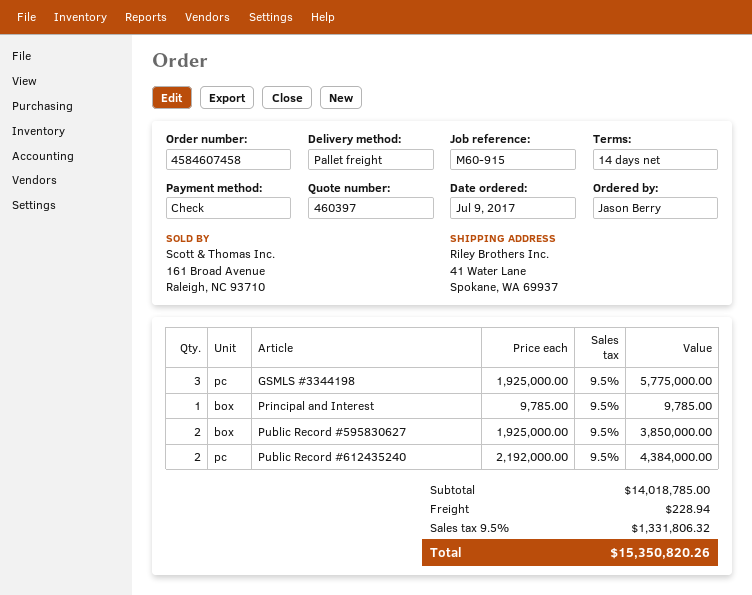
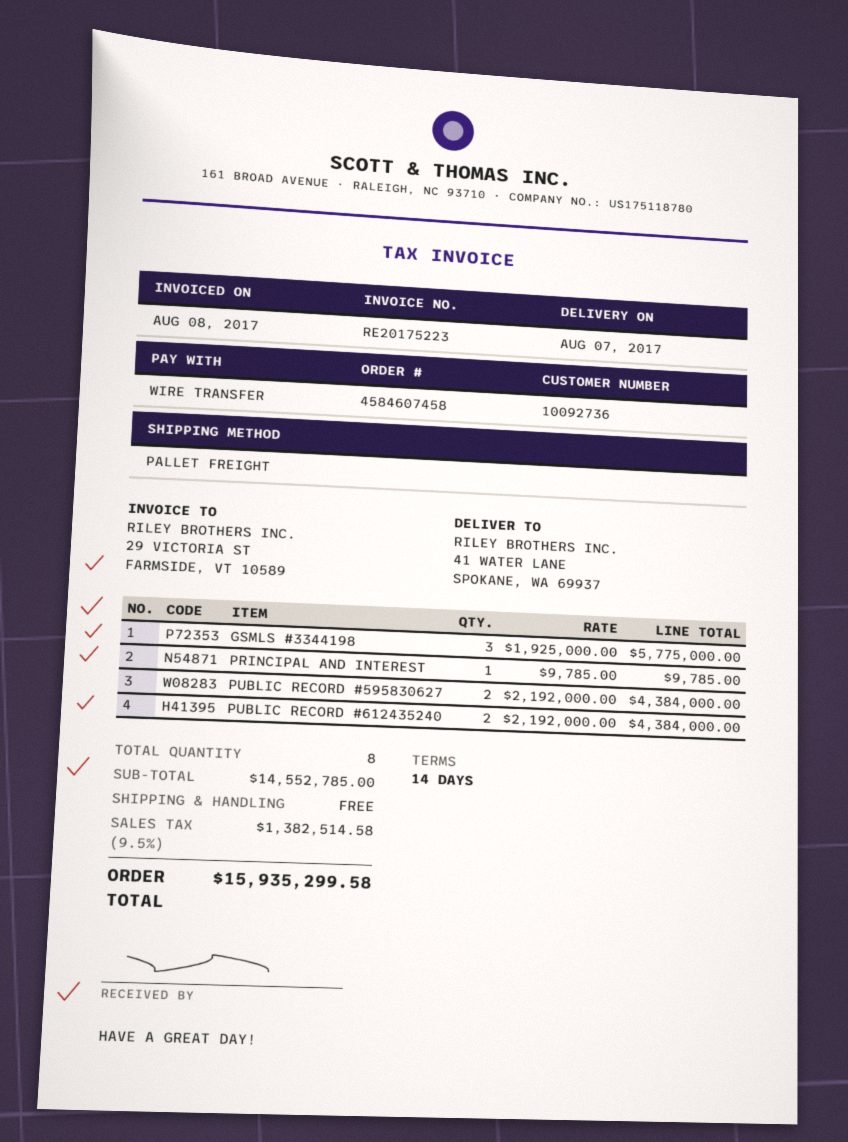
payment method: cheque -> bank transfer
Public Record #595830627: 2 x 1925000.00 = 3850000.00 -> 2 x 2192000.00 = 4384000.00
subtotal: 14018785.00 -> 14552785.00
shipping: 228.94 -> 0.00
tax: 9.5% = 1331806.32 -> 9.5% = 1382514.58
total: 15350820.26 -> 15935299.58

